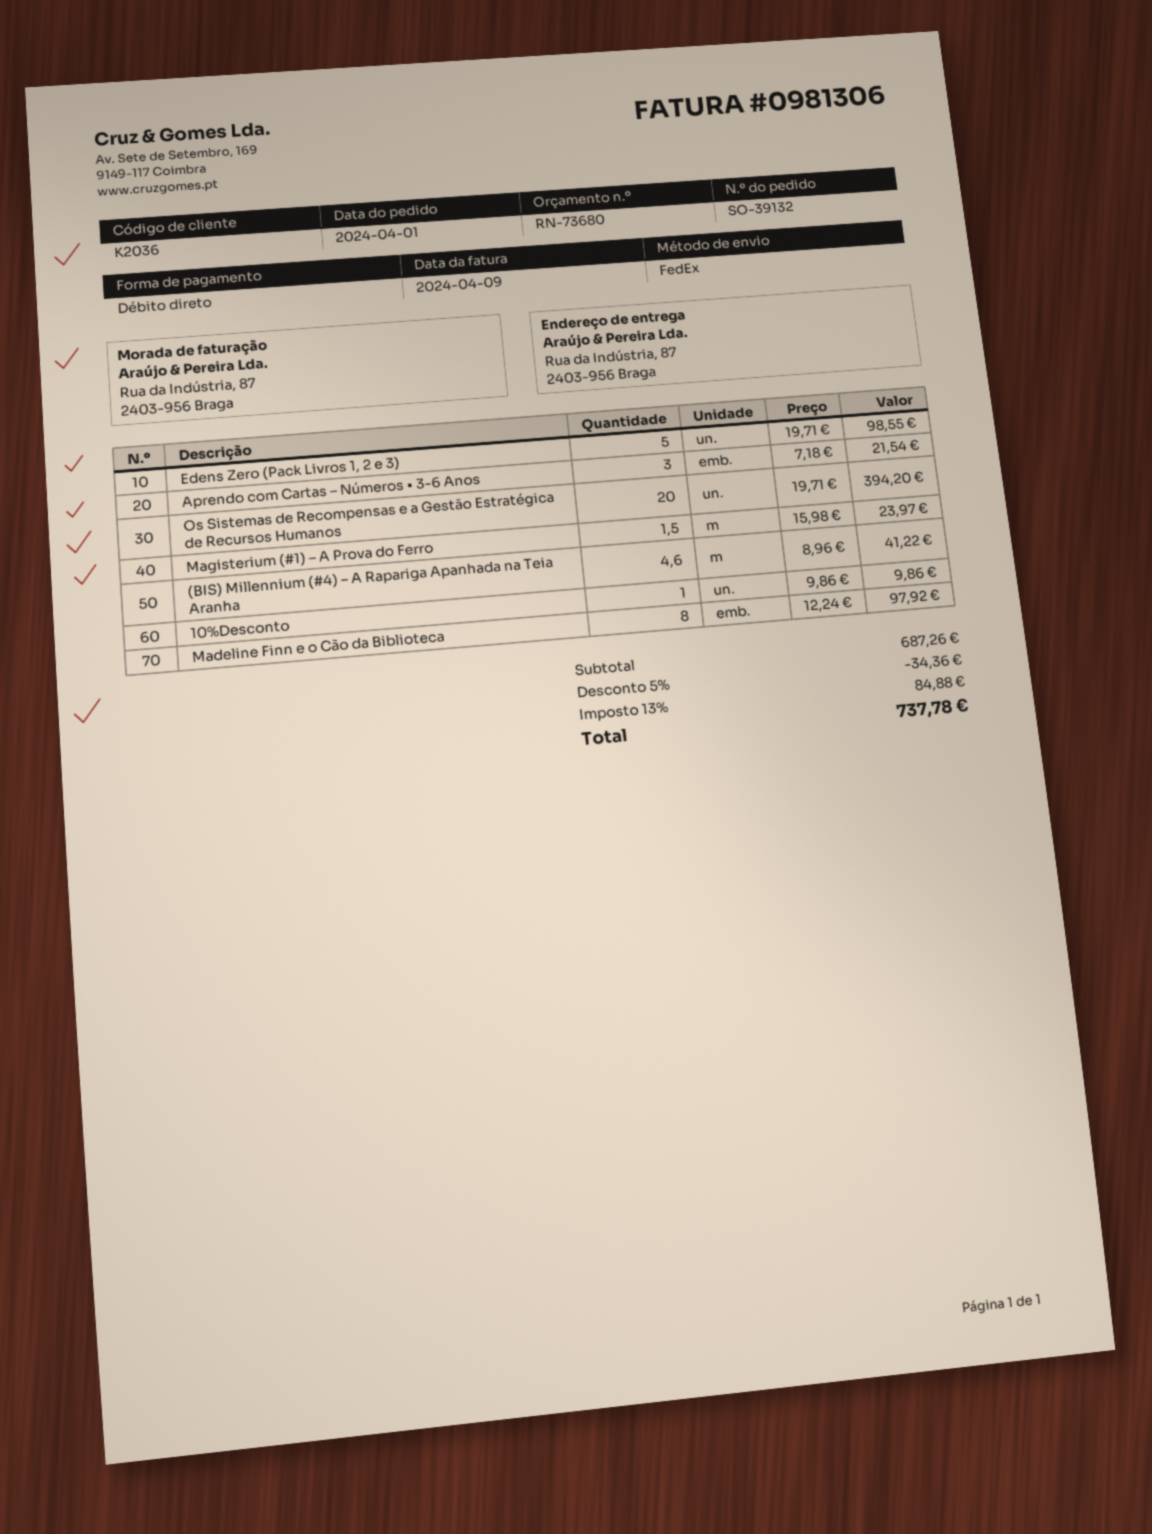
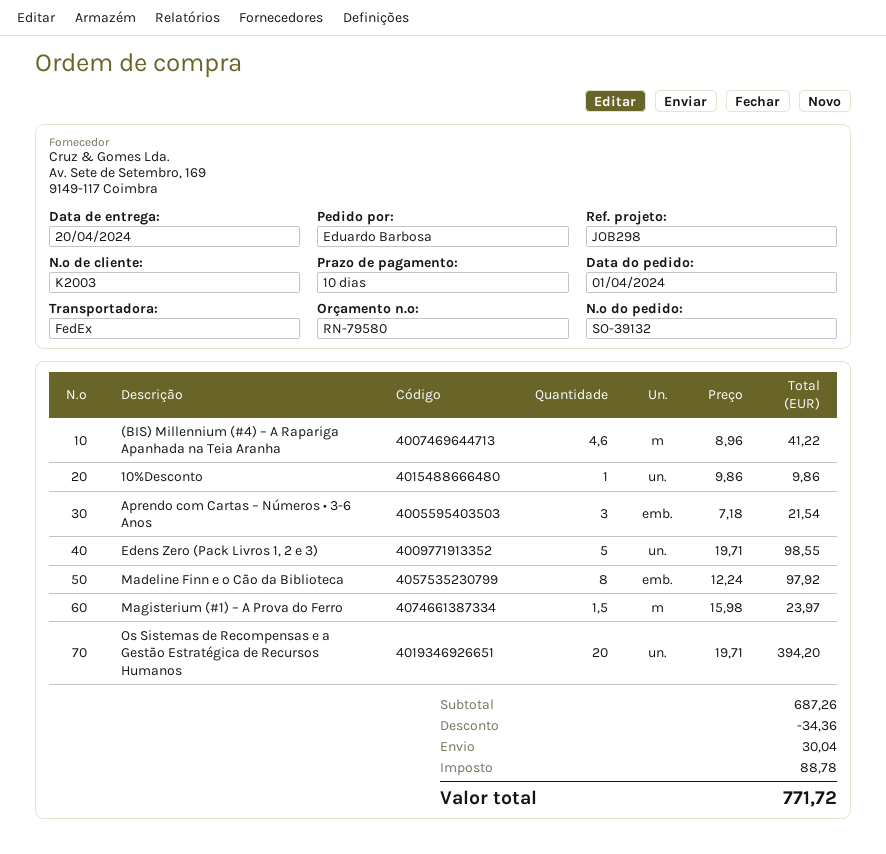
quote number: RN-73680 -> RN-79580
customer number: K2036 -> K2003
shipping: none -> 30.04
tax: 84.88 -> 88.78
total: 737.78 -> 771.72

